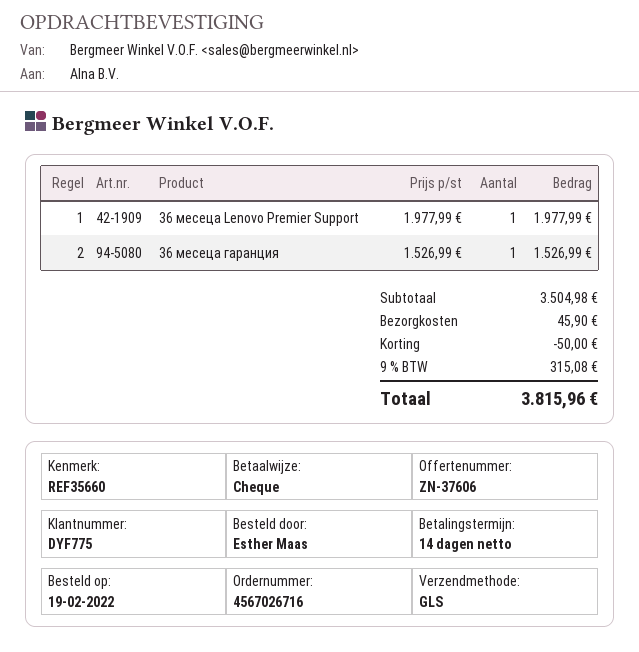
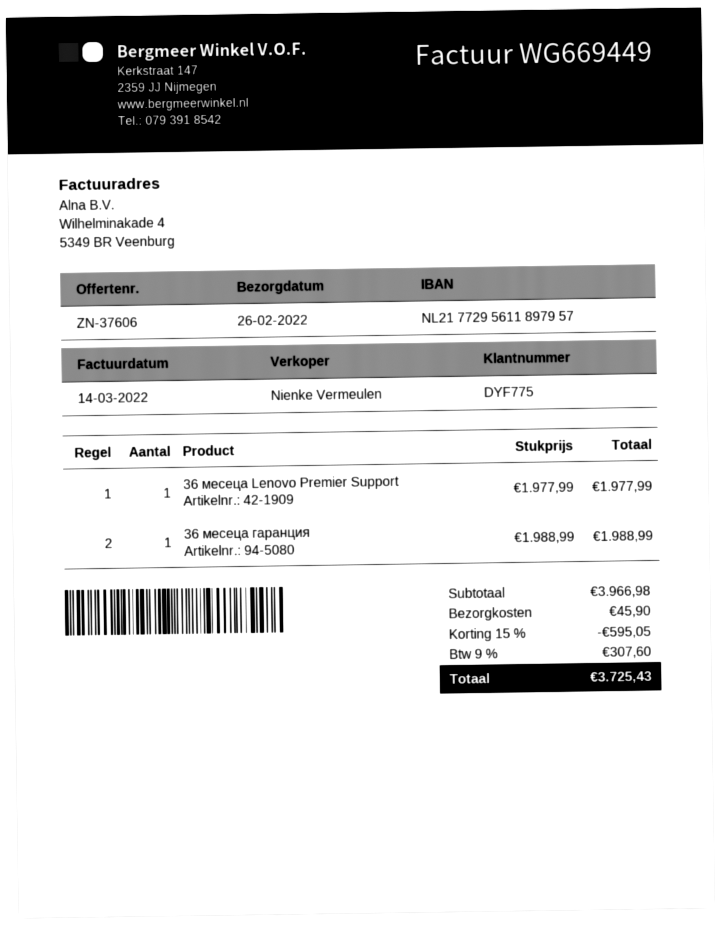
36 месеца гаранция: 1 x 1526.99 = 1526.99 -> 1 x 1988.99 = 1988.99
subtotal: 3504.98 -> 3966.98
discount: 50.00 -> 595.05
tax: 9% = 315.08 -> 9% = 307.60
total: 3815.96 -> 3725.43

